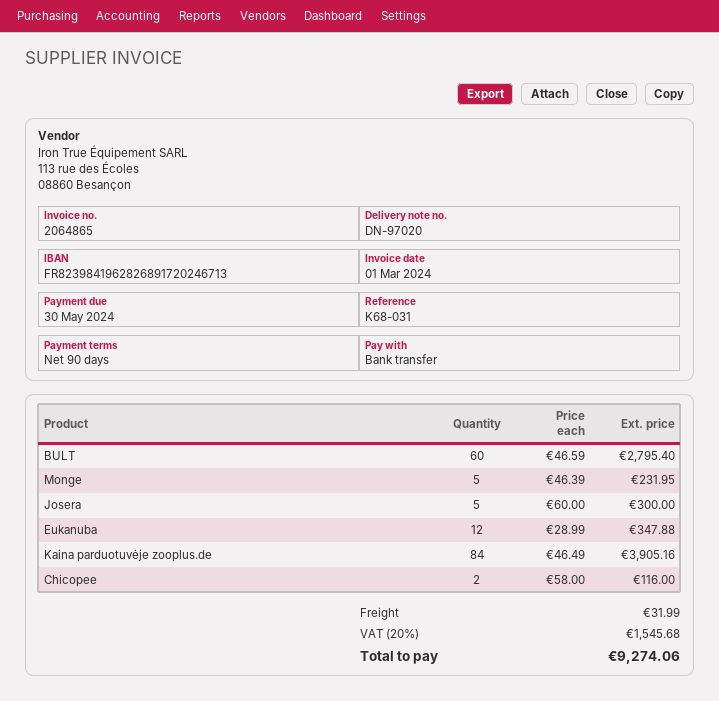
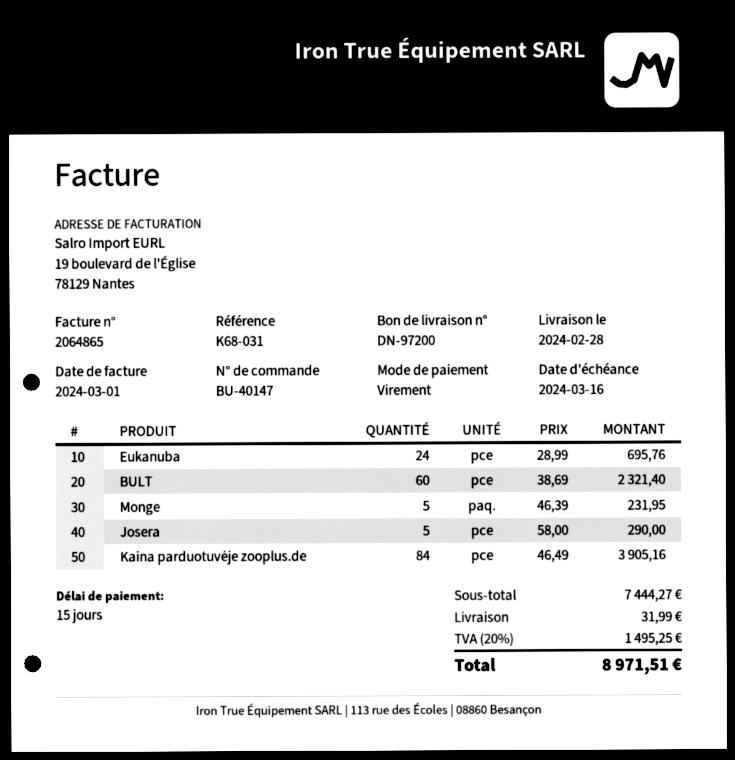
delivery note number: DN-97020 -> DN-97200
payment terms: 90 days -> 15 days
due date: 2024-05-30 -> 2024-03-16
BULT: 60 x 46.59 = 2795.40 -> 60 x 38.69 = 2321.40
Josera: 5 x 60.00 = 300.00 -> 5 x 58.00 = 290.00
Eukanuba: 12 x 28.99 = 347.88 -> 24 x 28.99 = 695.76
Chicopee: 2 x 58.00 = 116.00 -> none
tax: 20% = 1545.68 -> 20% = 1495.25
total: 9274.06 -> 8971.51

